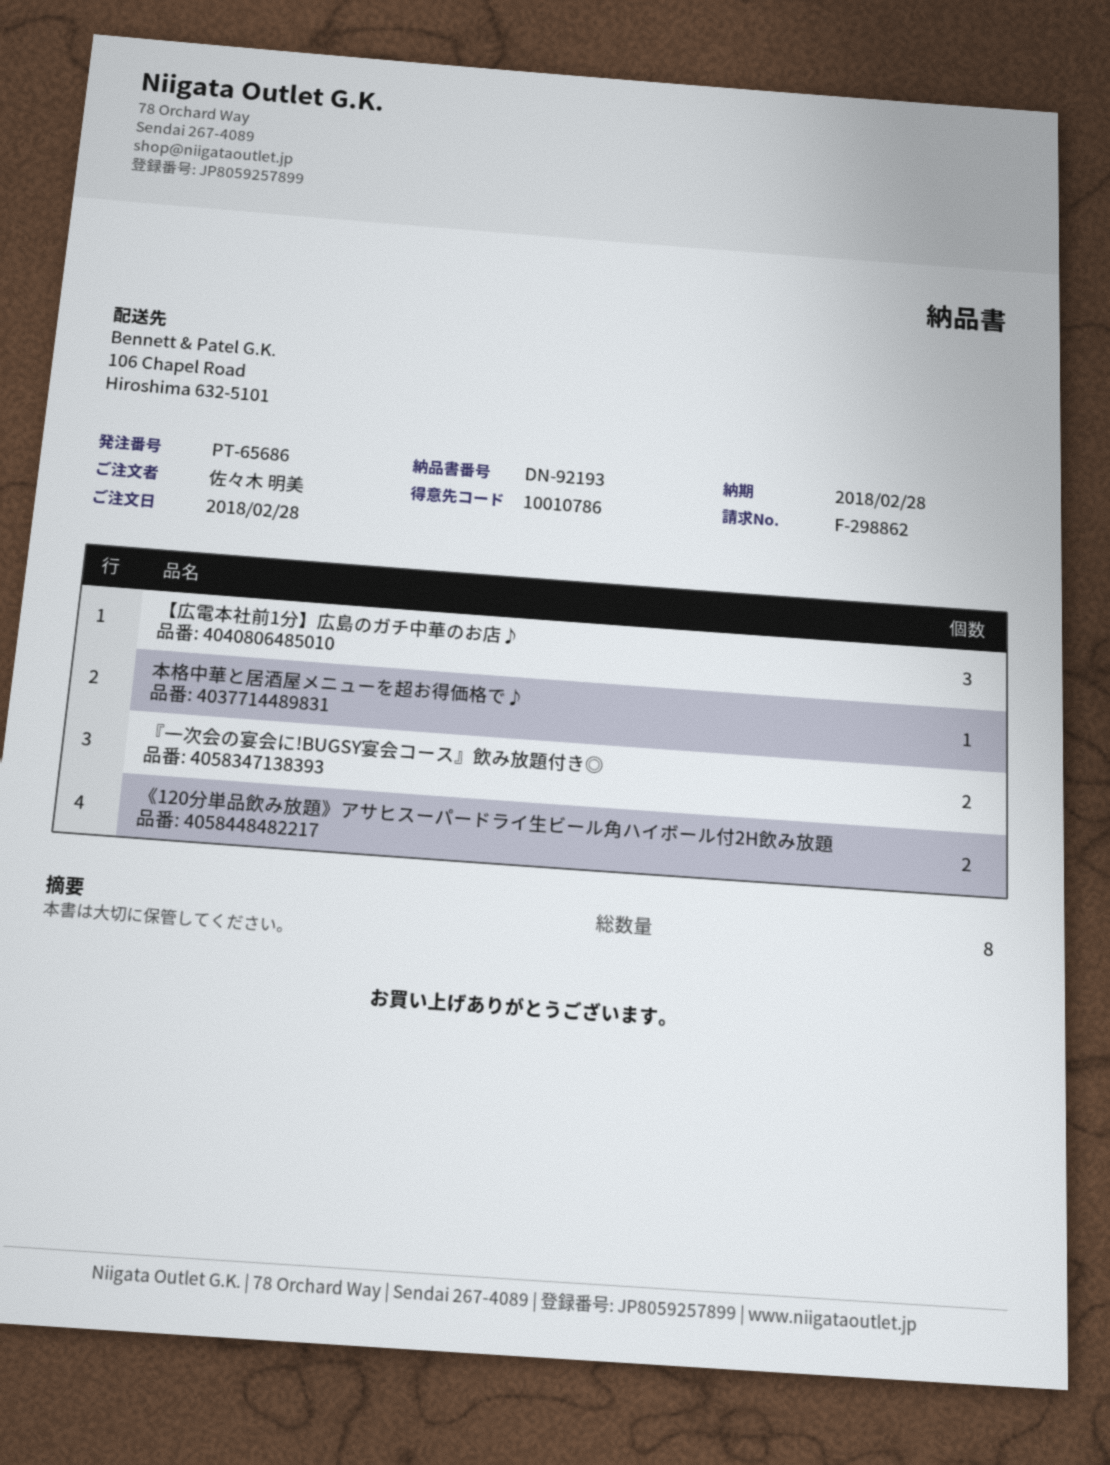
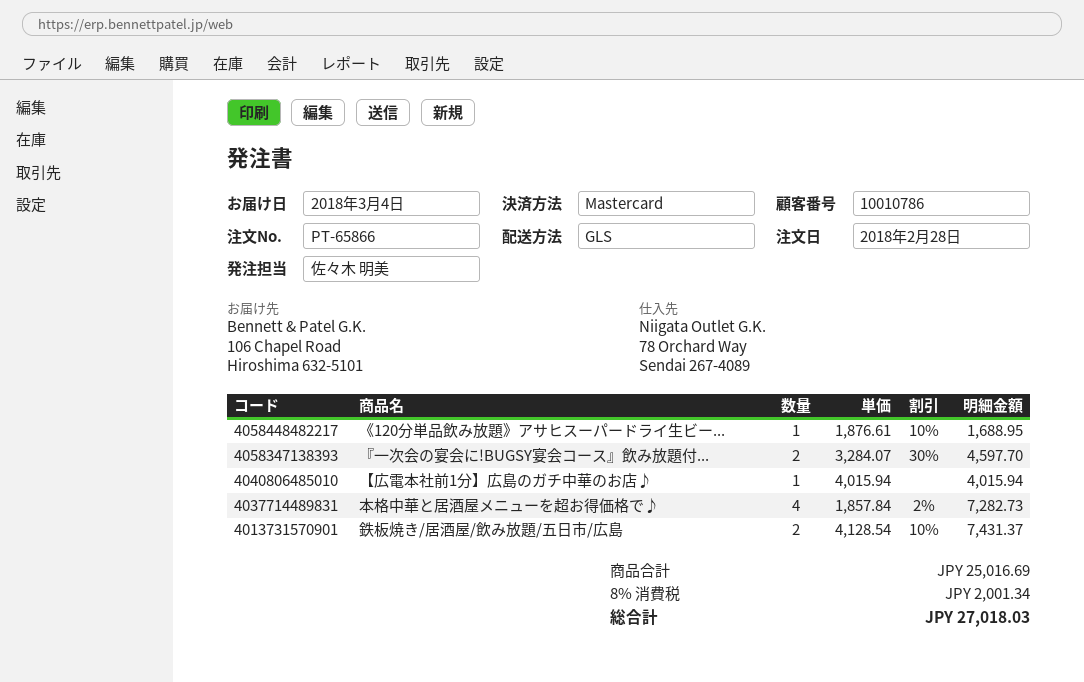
order number: PT-65686 -> PT-65866
delivery date: 2018-02-28 -> 2018-03-04
【広電本社前1分】広島のガチ中華のお店♪: 3 -> 1
本格中華と居酒屋メニューを超お得価格で♪: 1 -> 4
《120分単品飲み放題》アサヒスーパードライ生ビール角ハイボール付2H飲み放題: 2 -> 1
鉄板焼き/居酒屋/飲み放題/五日市/広島: none -> 2

